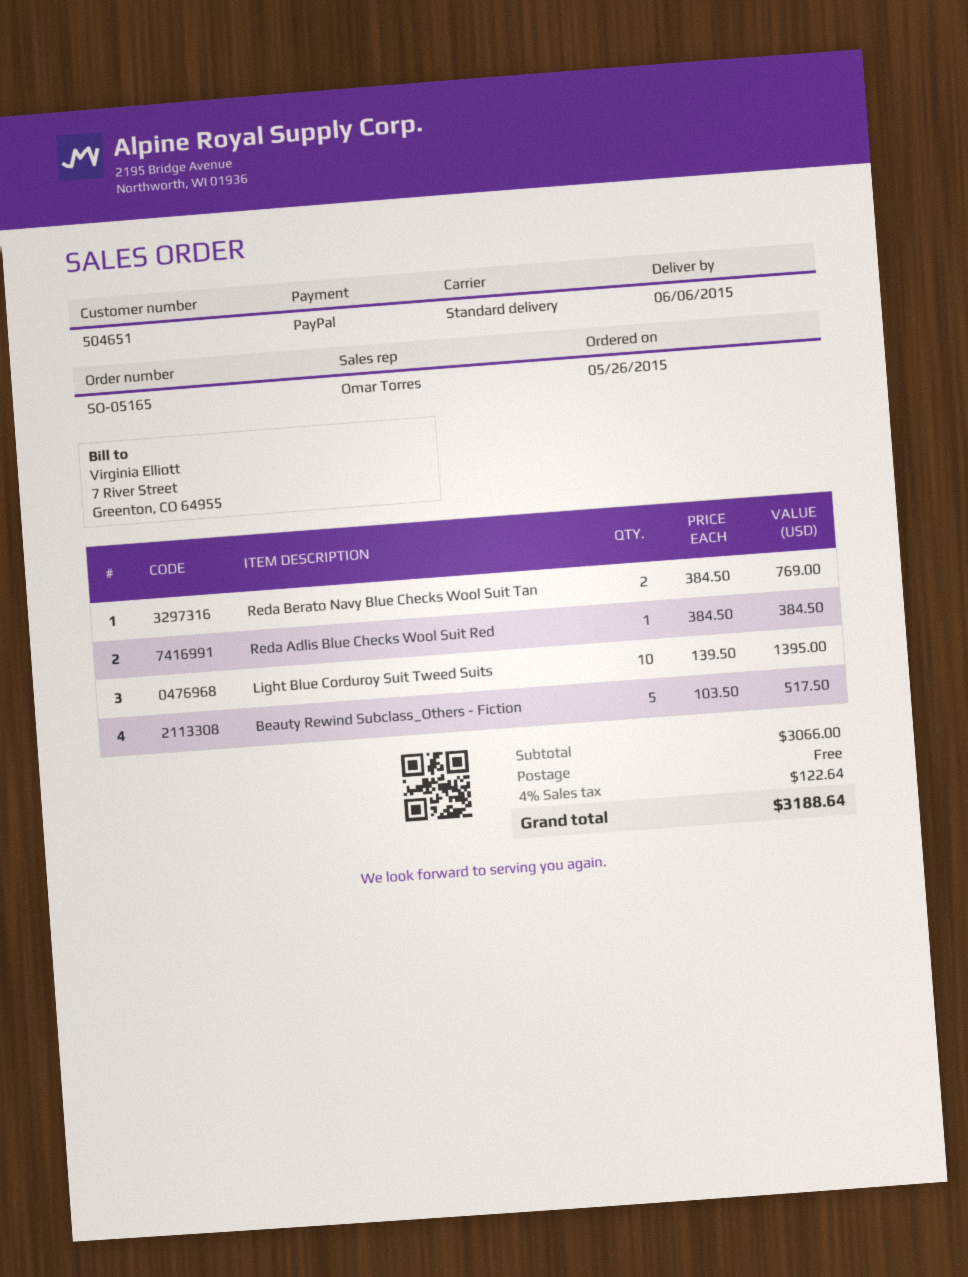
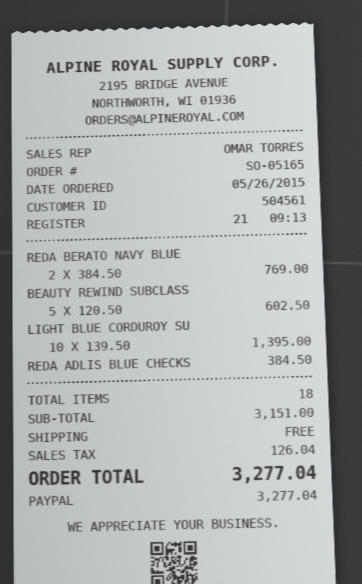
customer number: 504651 -> 504561
Beauty Rewind Subclass_Others - Fiction: 5 x 103.50 = 517.50 -> 5 x 120.50 = 602.50
subtotal: 3066.00 -> 3151.00
tax: 122.64 -> 126.04
total: 3188.64 -> 3277.04

